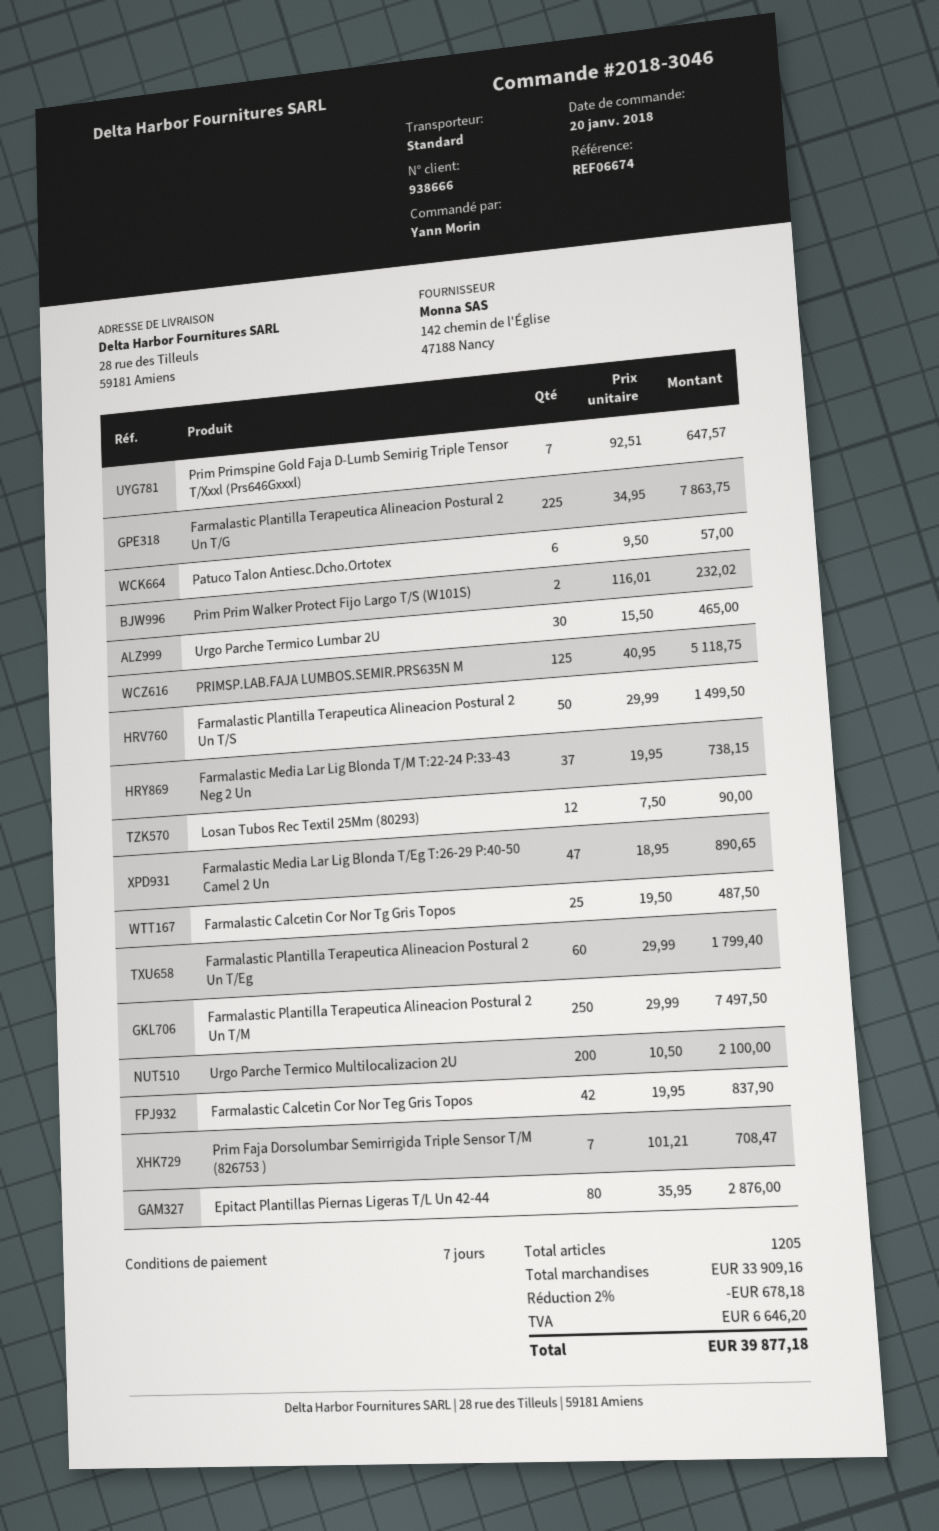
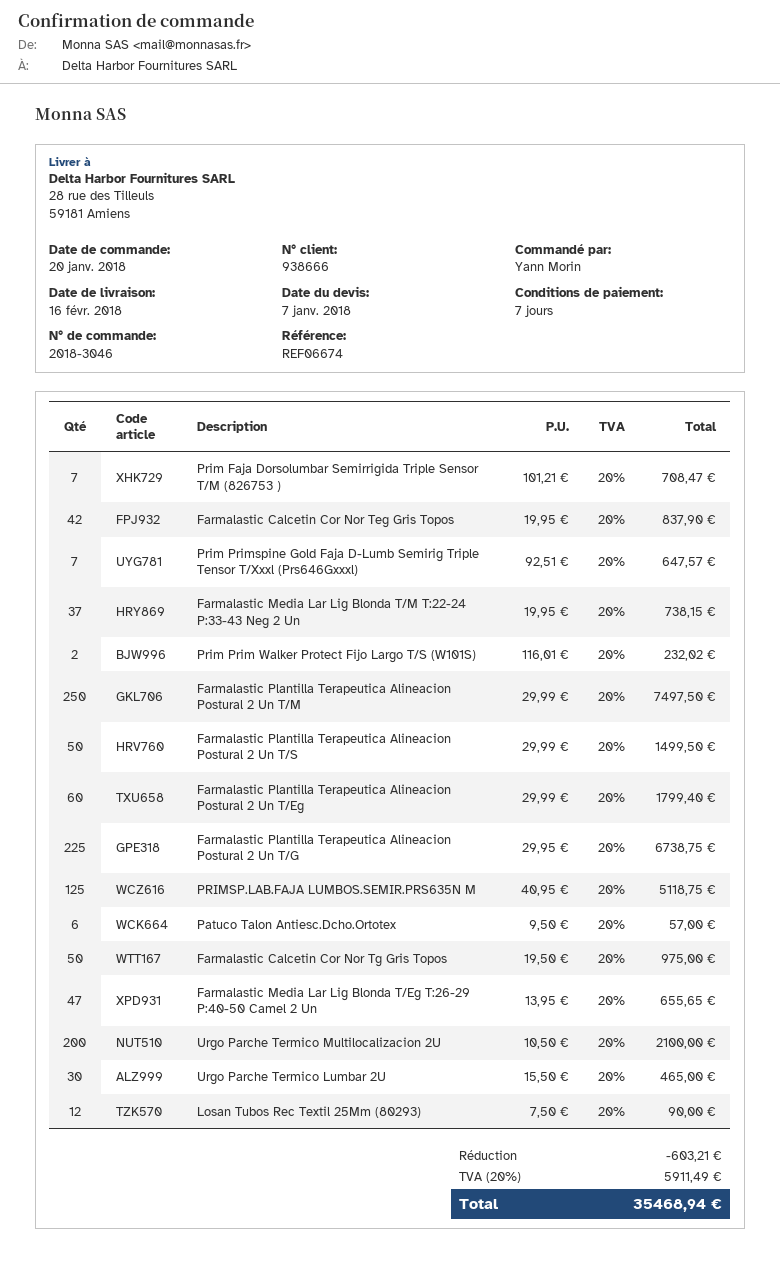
Farmalastic Plantilla Terapeutica Alineacion Postural 2 Un T/G: 225 x 34.95 = 7863.75 -> 225 x 29.95 = 6738.75
Farmalastic Media Lar Lig Blonda T/Eg T:26-29 P:40-50 Camel 2 Un: 47 x 18.95 = 890.65 -> 47 x 13.95 = 655.65
Farmalastic Calcetin Cor Nor Tg Gris Topos: 25 x 19.50 = 487.50 -> 50 x 19.50 = 975.00
Epitact Plantillas Piernas Ligeras T/L Un 42-44: 80 x 35.95 = 2876.00 -> none
discount: 678.18 -> 603.21
tax: 6646.20 -> 5911.49
total: 39877.18 -> 35468.94

